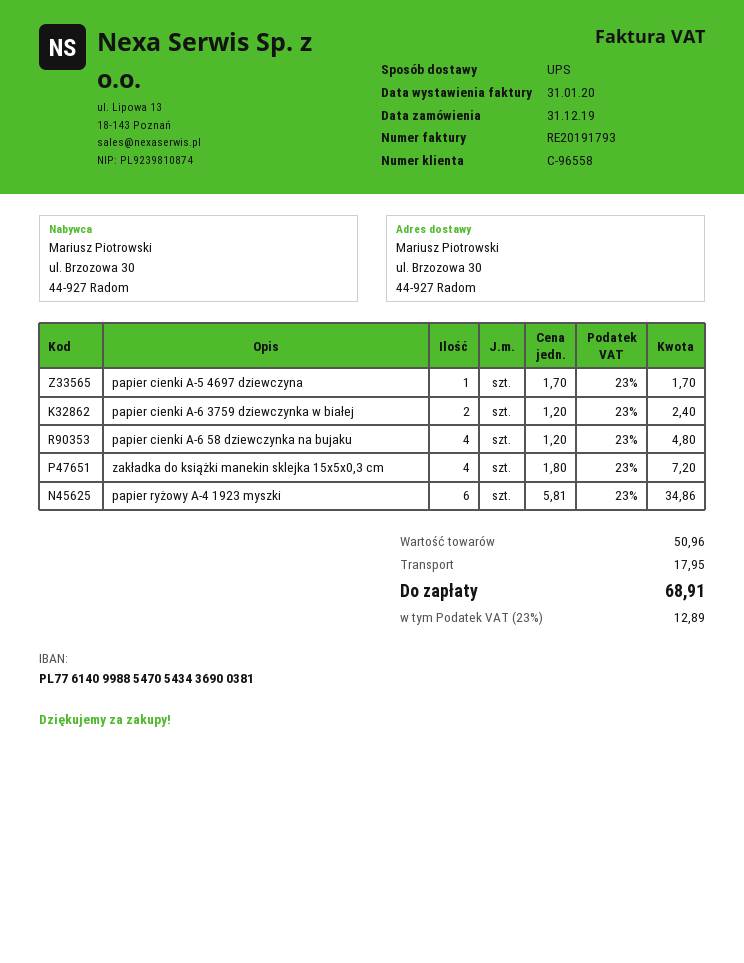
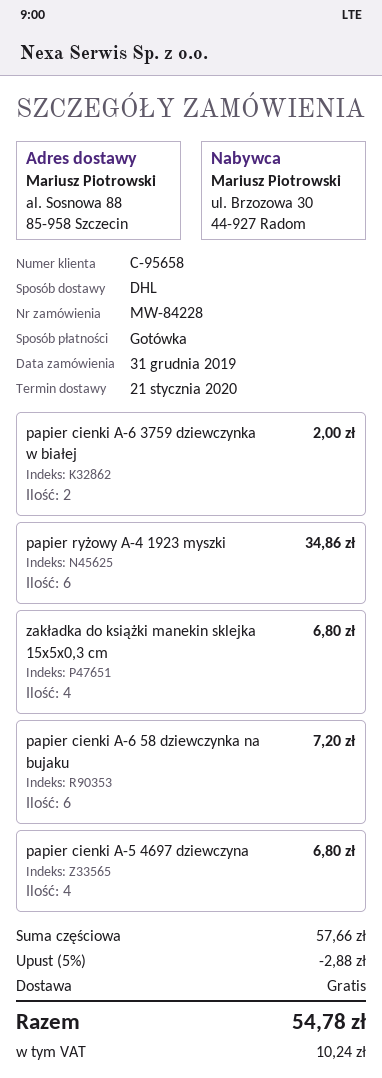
customer number: C-96558 -> C-95658
shipping method: UPS -> DHL
ship to: ul. Brzozowa 30, 44-927 Radom -> al. Sosnowa 88, 85-958 Szczecin
papier cienki A-5 4697 dziewczyna: 1 for 1.70 -> 4 for 6.80
papier cienki A-6 3759 dziewczynka w białej: 2 for 2.40 -> 2 for 2.00
papier cienki A-6 58 dziewczynka na bujaku: 4 for 4.80 -> 6 for 7.20
zakładka do książki manekin sklejka 15x5x0,3 cm: 4 for 7.20 -> 4 for 6.80
subtotal: 50.96 -> 57.66
discount: none -> 5% = 2.88
shipping: 17.95 -> 0.00
tax: 12.89 -> 10.24
total: 68.91 -> 54.78

